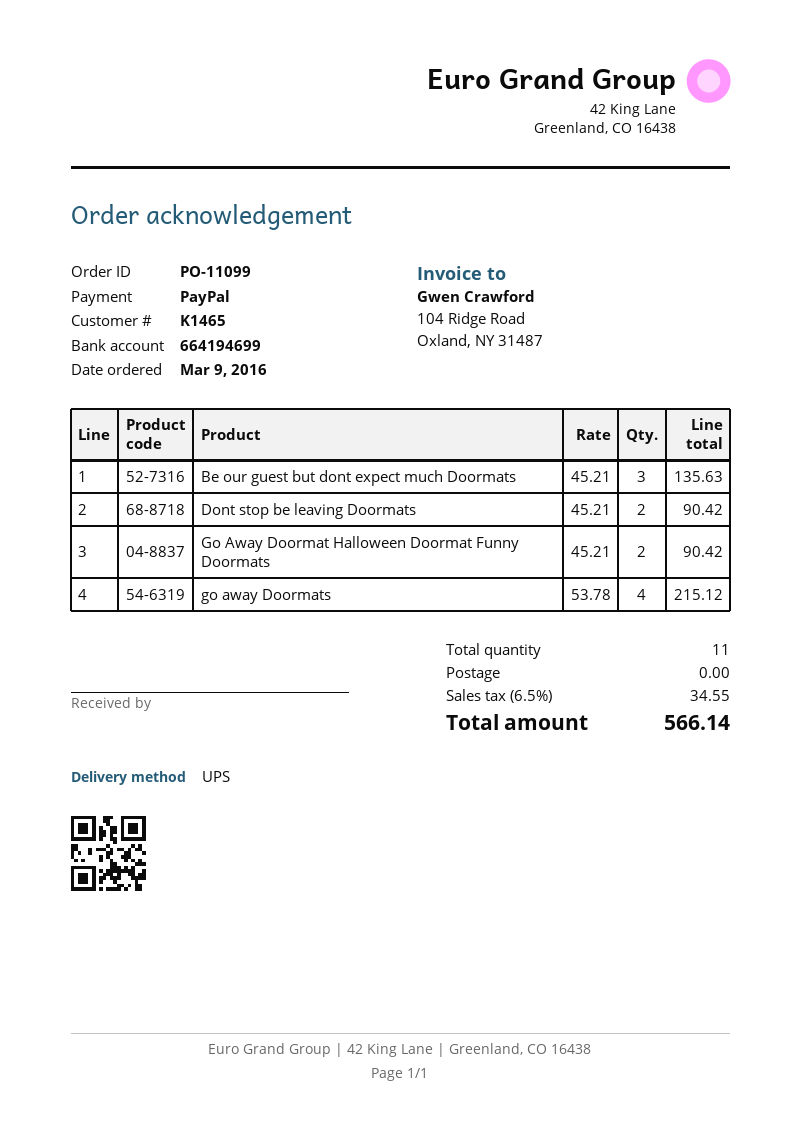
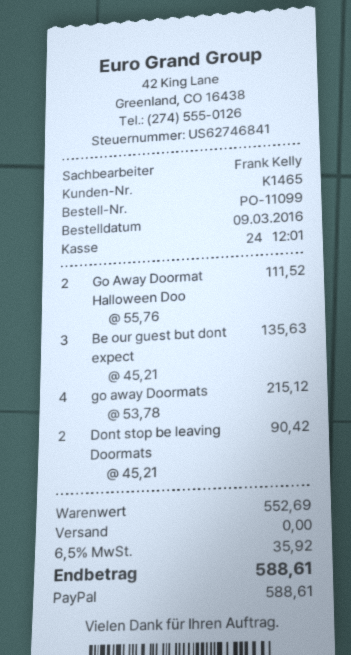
Go Away Doormat Halloween Doormat Funny Doormats: 2 x 45.21 = 90.42 -> 2 x 55.76 = 111.52
tax: 6.5% = 34.55 -> 6.5% = 35.92
total: 566.14 -> 588.61

